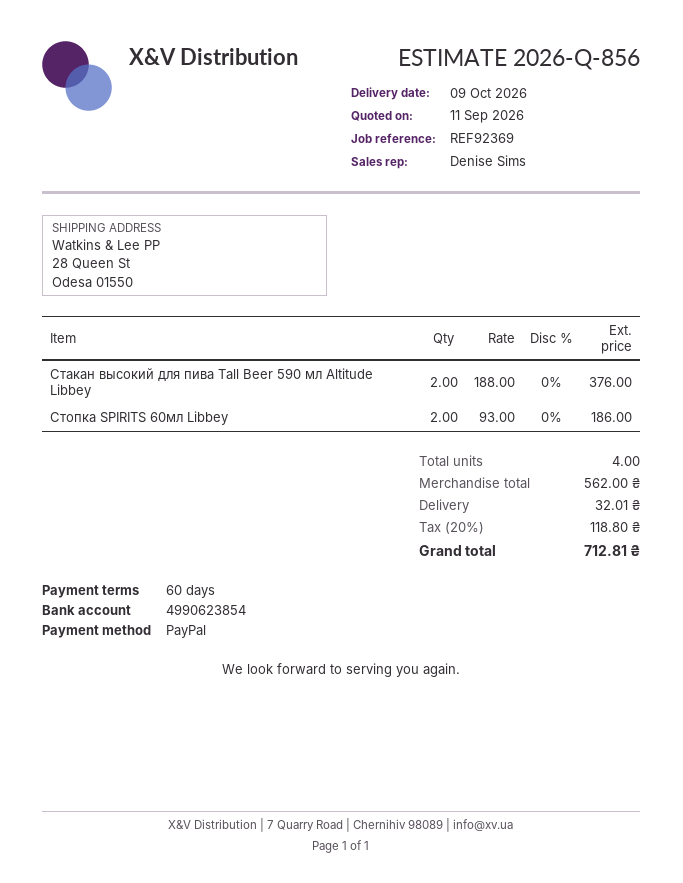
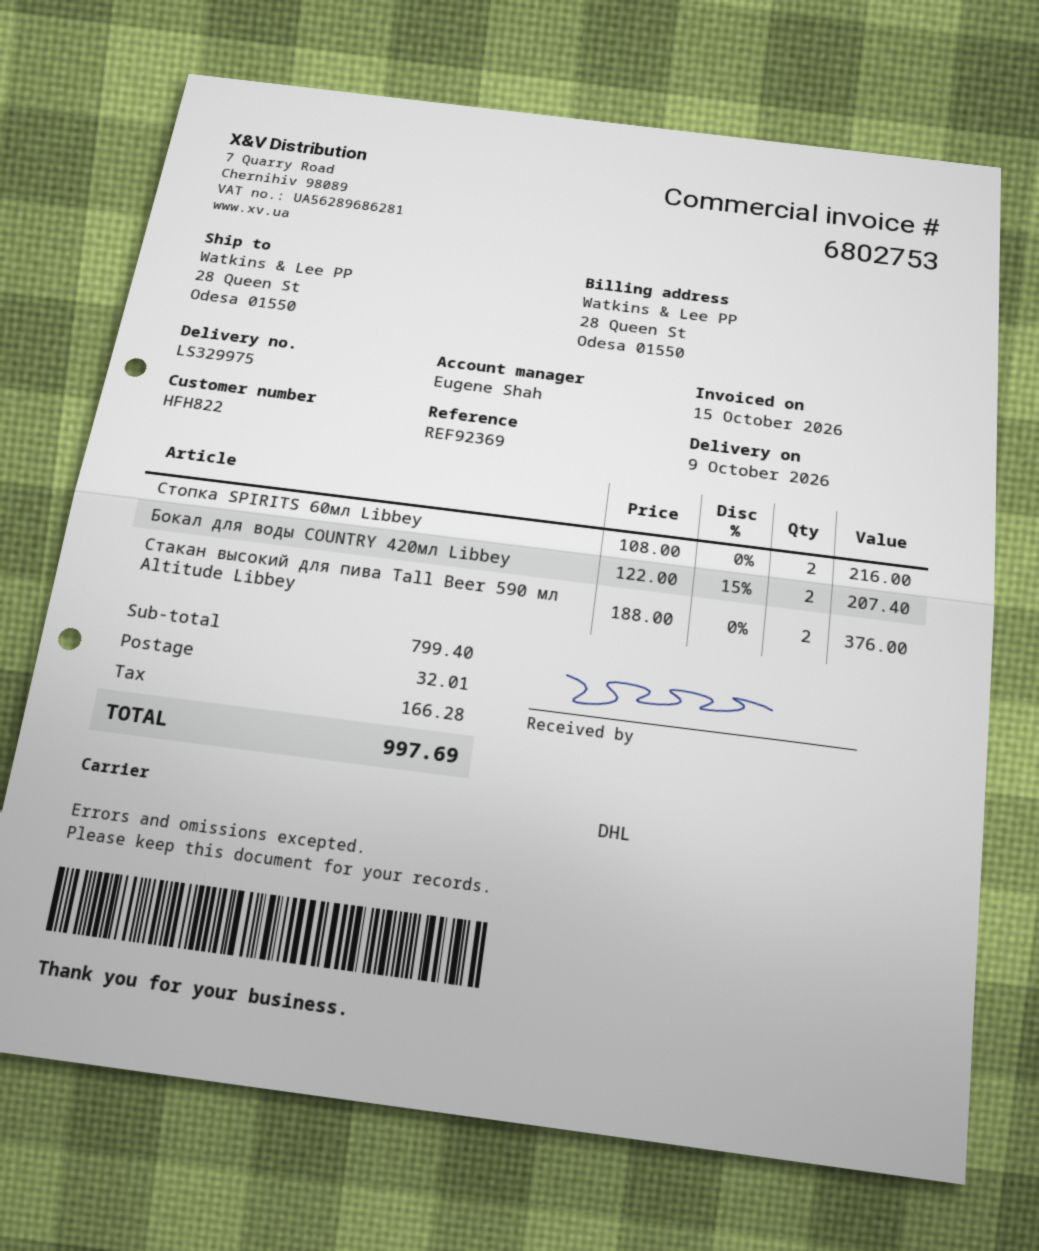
sales rep: Denise Sims -> Eugene Shah
Стопка SPIRITS 60мл Libbey: 2 x 93.00 = 186.00 -> 2 x 108.00 = 216.00
Бокал для воды COUNTRY 420мл Libbey: none -> 2 x 122.00 - 15% = 207.40
subtotal: 562.00 -> 799.40
tax: 118.80 -> 166.28
total: 712.81 -> 997.69

